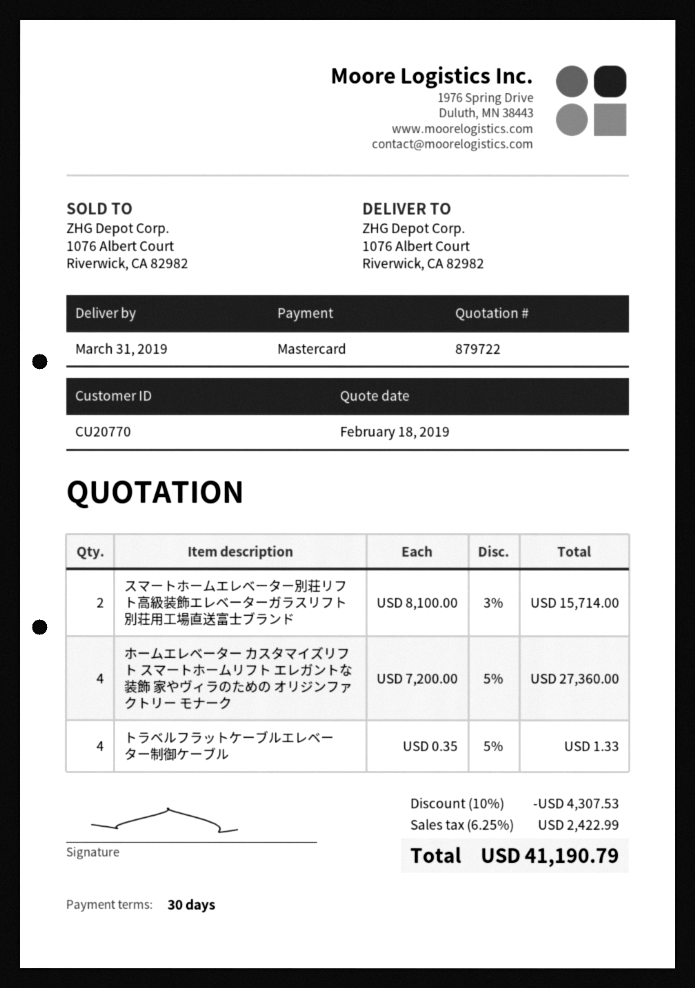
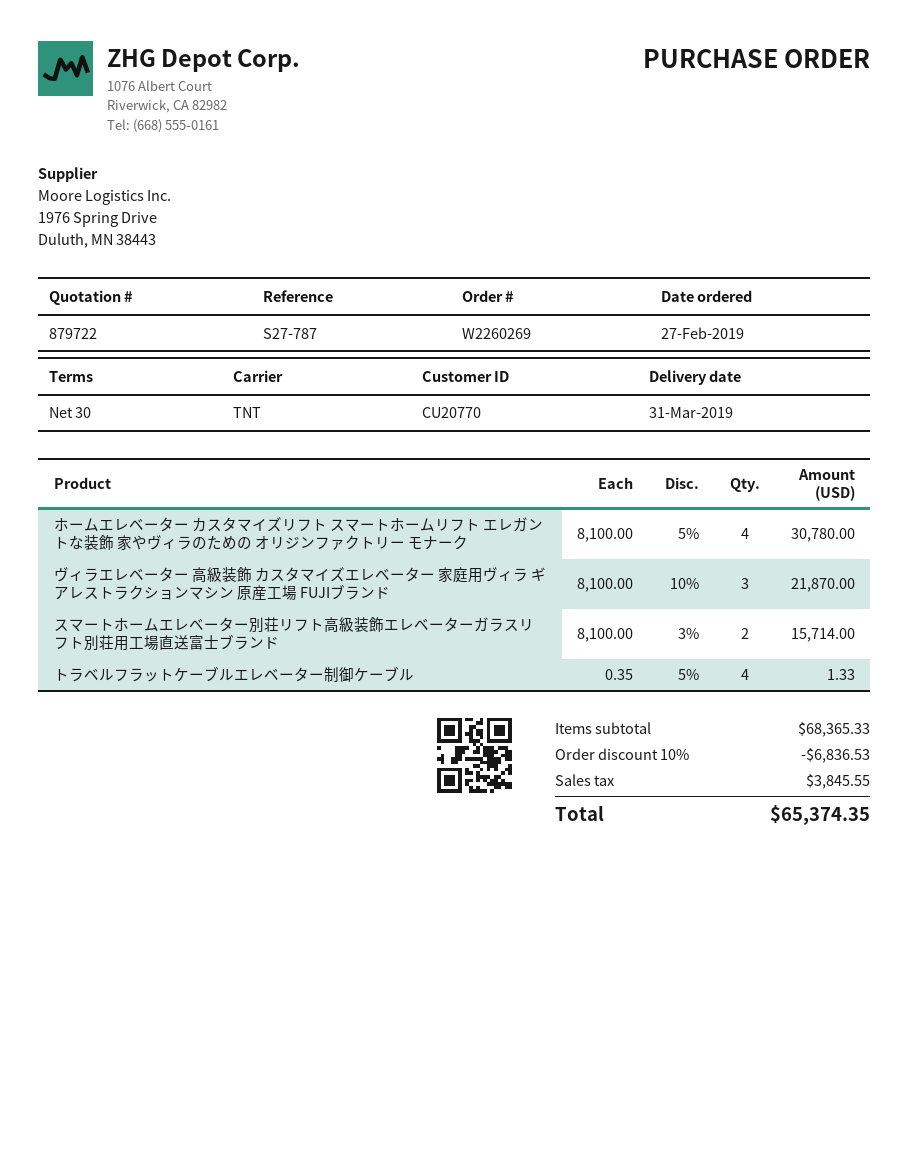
ホームエレベーター カスタマイズリフト スマートホームリフト エレガントな装飾 家やヴィラのための オリジンファクトリー モナーク: 4 x 7200.00 - 5% = 27360.00 -> 4 x 8100.00 - 5% = 30780.00
ヴィラエレベーター 高級装飾 カスタマイズエレベーター 家庭用ヴィラ ギアレストラクションマシン 原産工場 FUJIブランド: none -> 3 x 8100.00 - 10% = 21870.00
discount: 10% = 4307.53 -> 10% = 6836.53
tax: 2422.99 -> 3845.55
total: 41190.79 -> 65374.35

